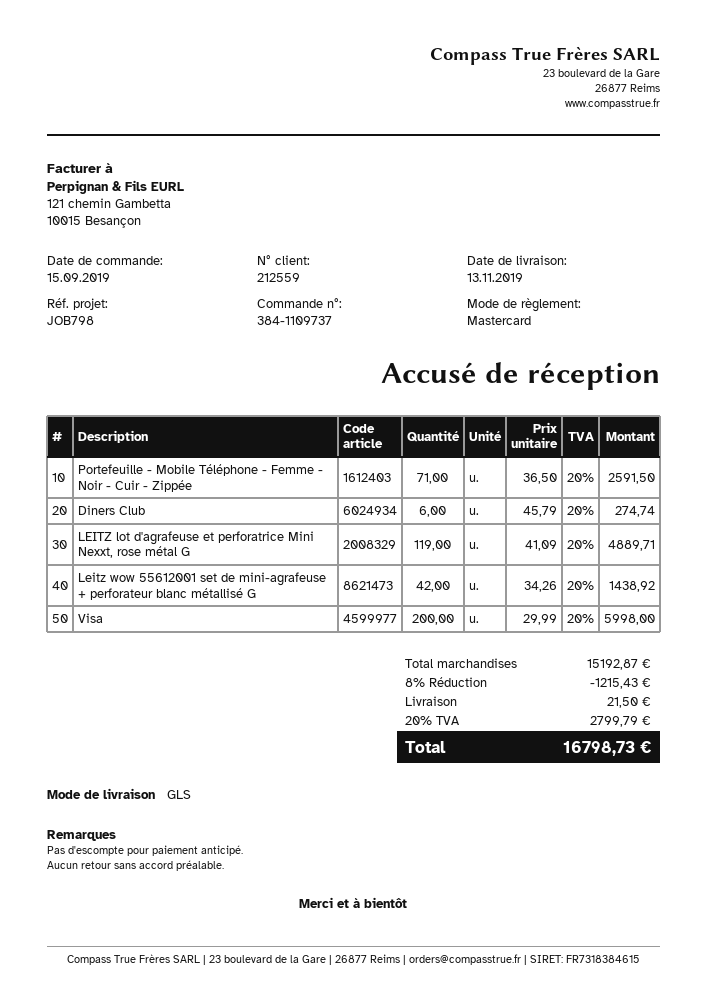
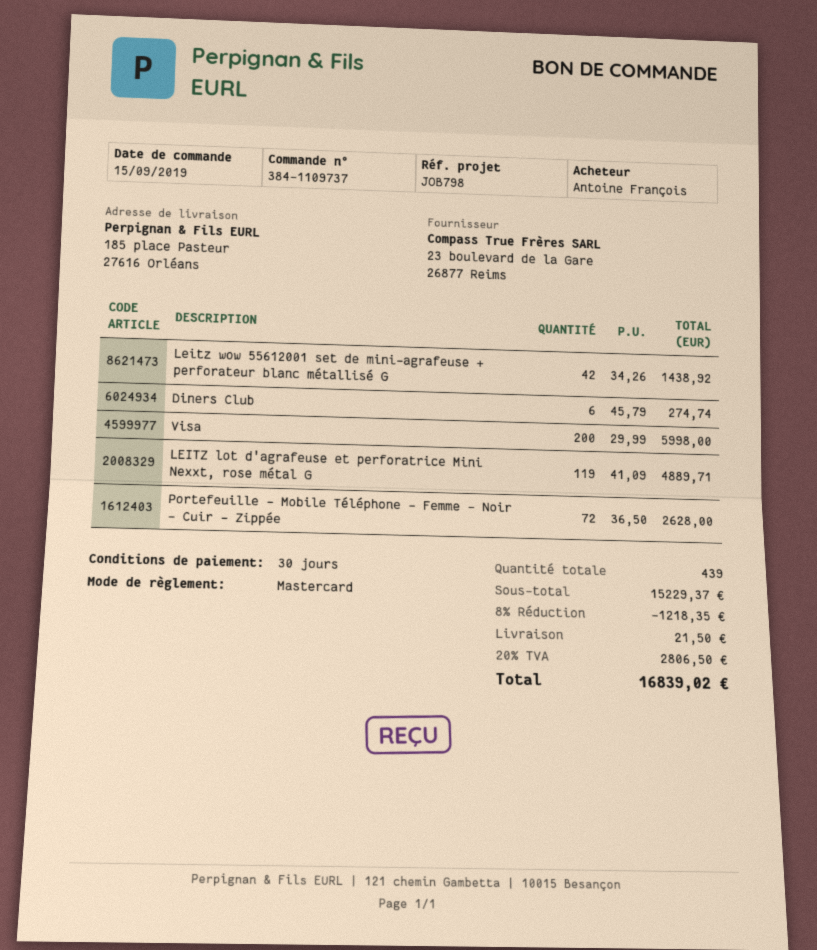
Portefeuille - Mobile Téléphone - Femme - Noir - Cuir - Zippée: 71 x 36.50 = 2591.50 -> 72 x 36.50 = 2628.00
subtotal: 15192.87 -> 15229.37
discount: 8% = 1215.43 -> 8% = 1218.35
tax: 20% = 2799.79 -> 20% = 2806.50
total: 16798.73 -> 16839.02

